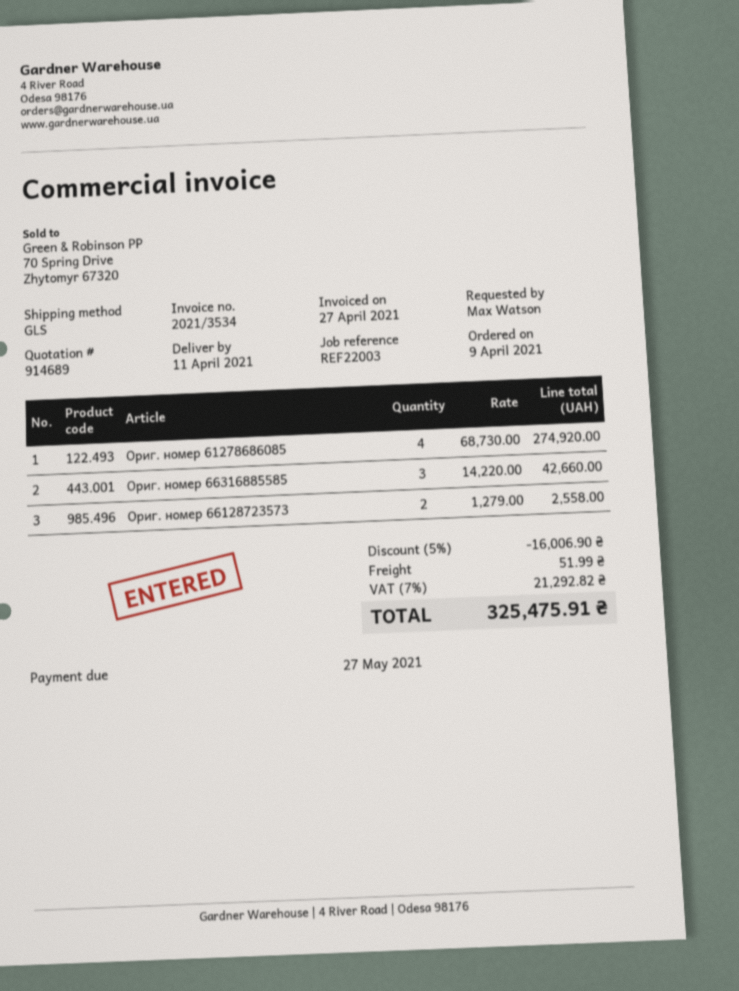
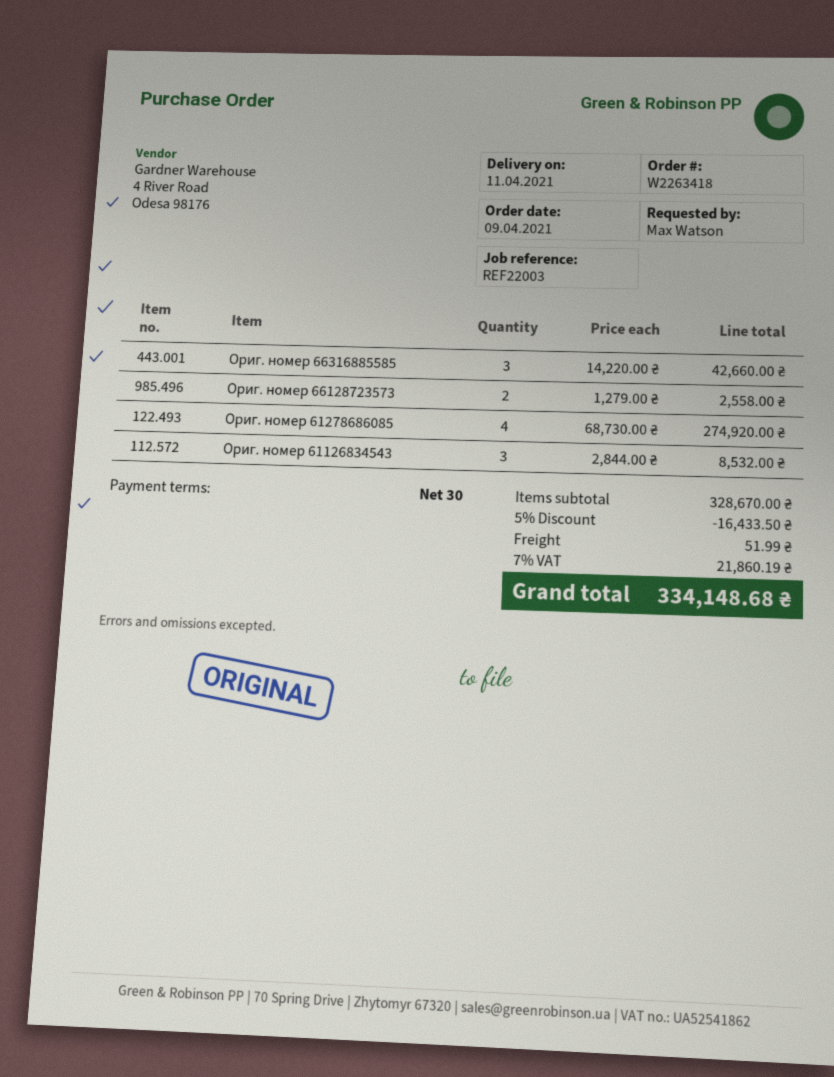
Ориг. номер 61126834543: none -> 3 x 2844.00 = 8532.00
discount: 5% = 16006.90 -> 5% = 16433.50
tax: 7% = 21292.82 -> 7% = 21860.19
total: 325475.91 -> 334148.68

